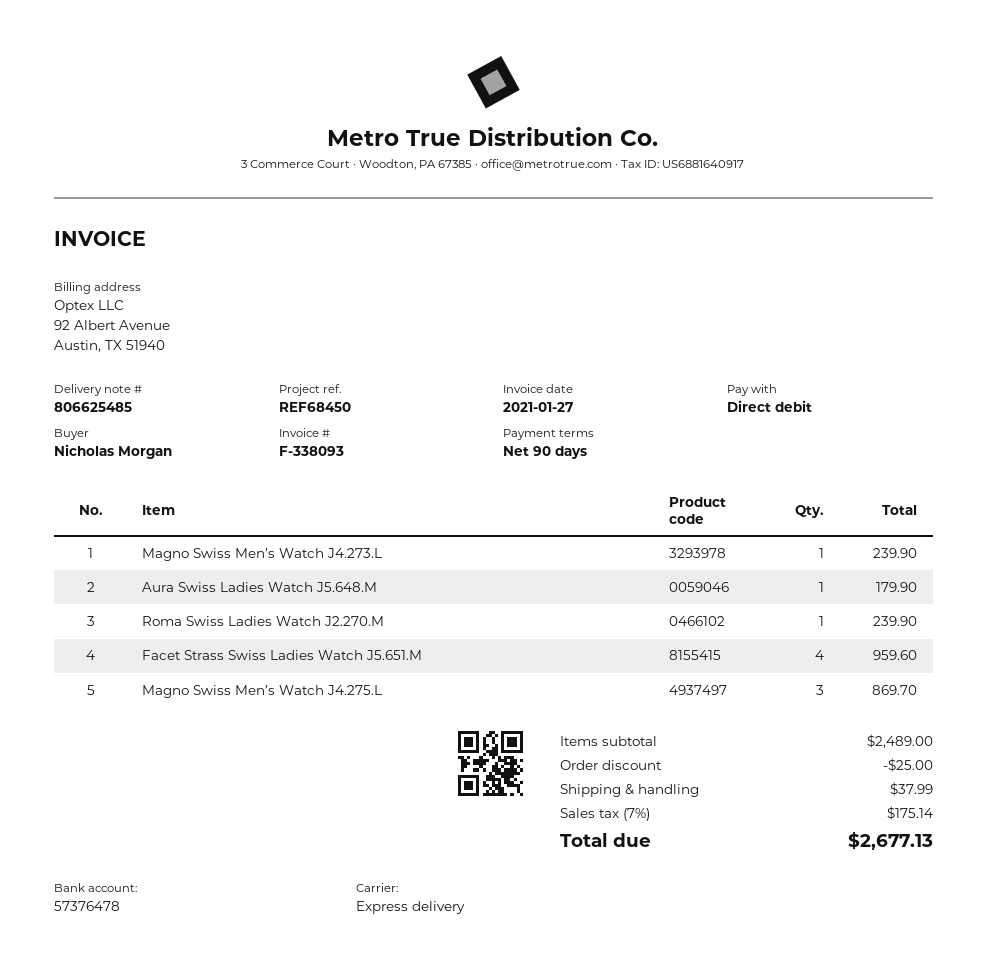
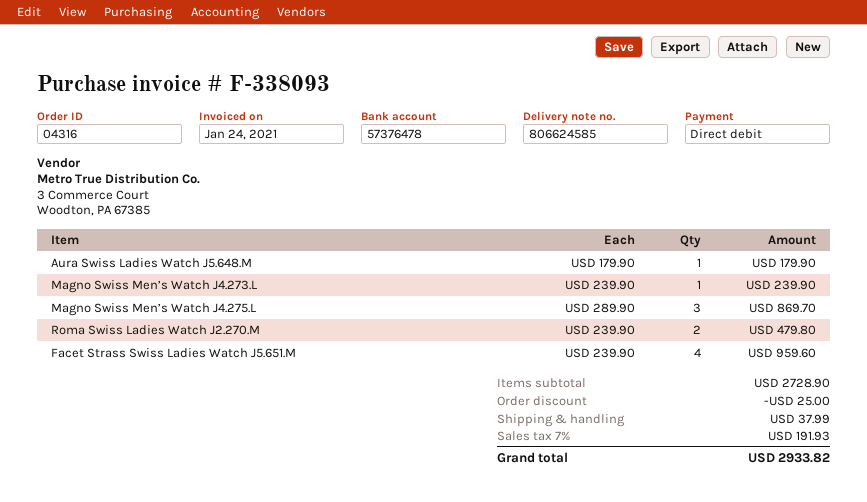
delivery note number: 806625485 -> 806624585
invoice date: 2021-01-27 -> 2021-01-24
Roma Swiss Ladies Watch J2.270.M: 1 for 239.90 -> 2 for 479.80
subtotal: 2489.00 -> 2728.90
tax: 7% = 175.14 -> 7% = 191.93
total: 2677.13 -> 2933.82

